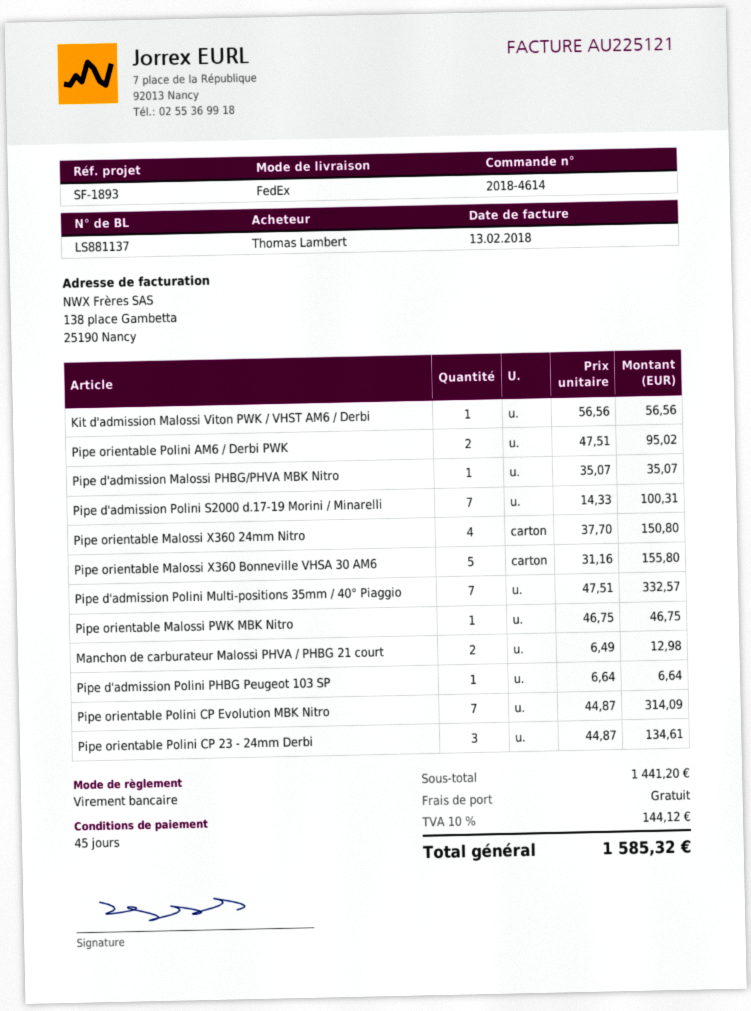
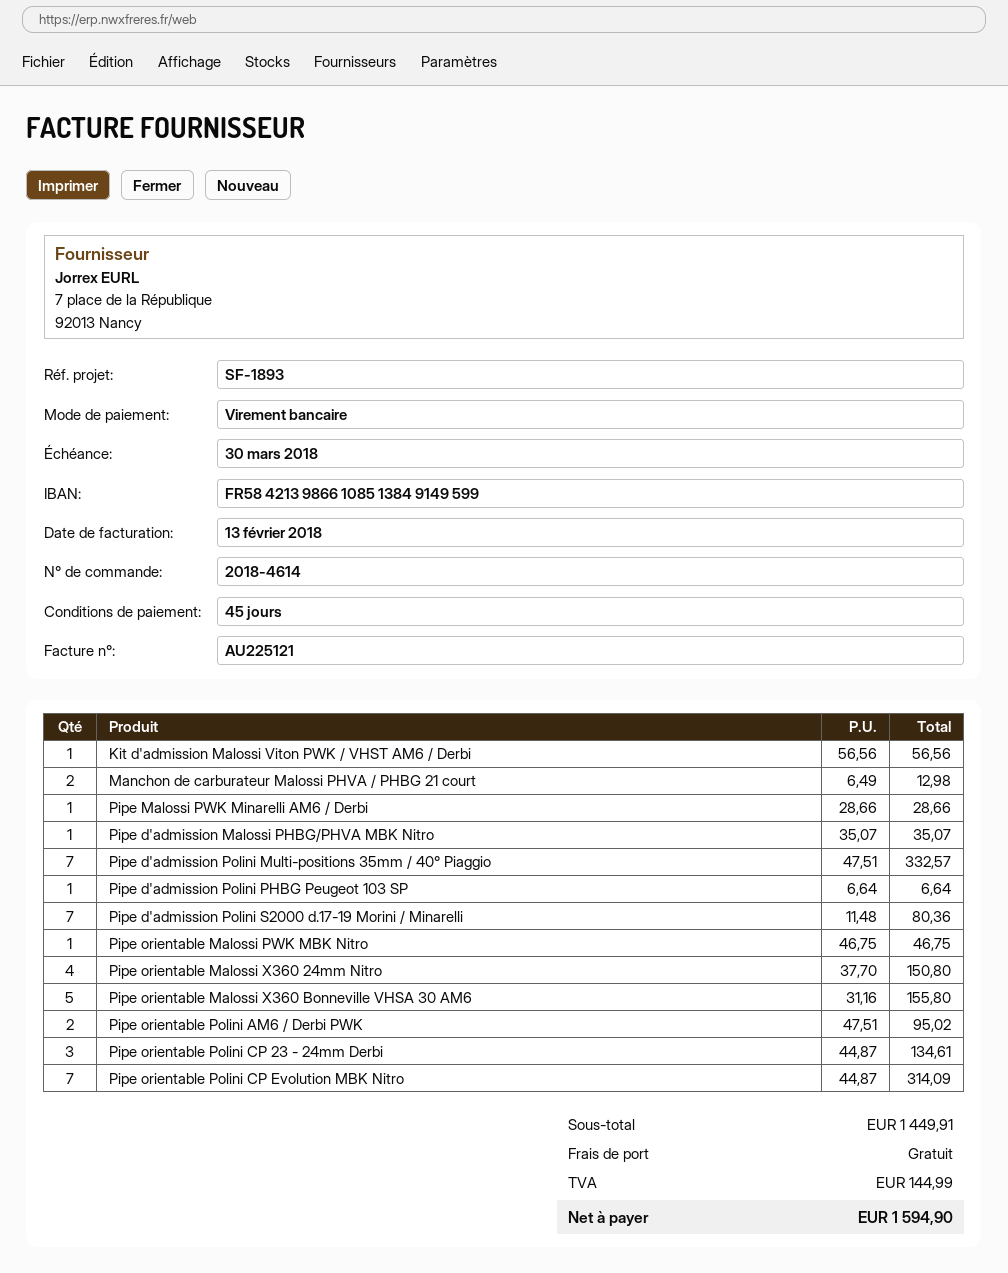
Pipe d'admission Polini S2000 d.17-19 Morini / Minarelli: 7 x 14.33 = 100.31 -> 7 x 11.48 = 80.36
Pipe Malossi PWK Minarelli AM6 / Derbi: none -> 1 x 28.66 = 28.66
subtotal: 1441.20 -> 1449.91
tax: 144.12 -> 144.99
total: 1585.32 -> 1594.90

